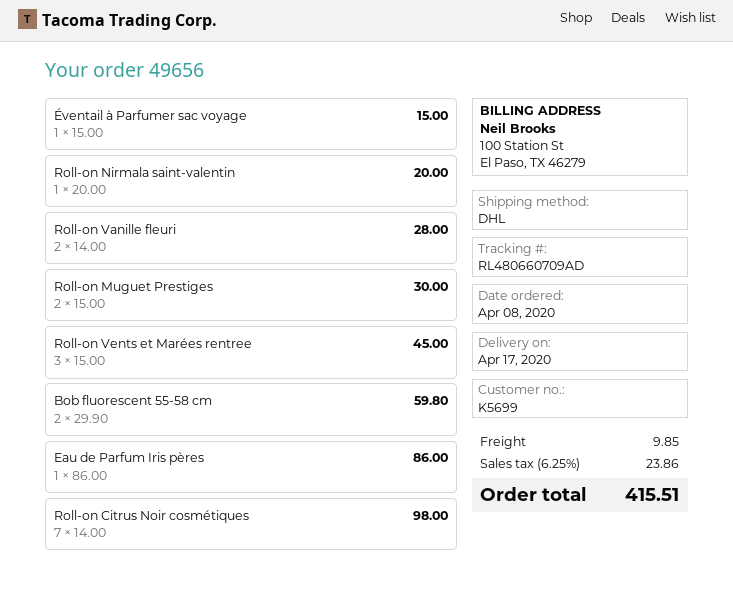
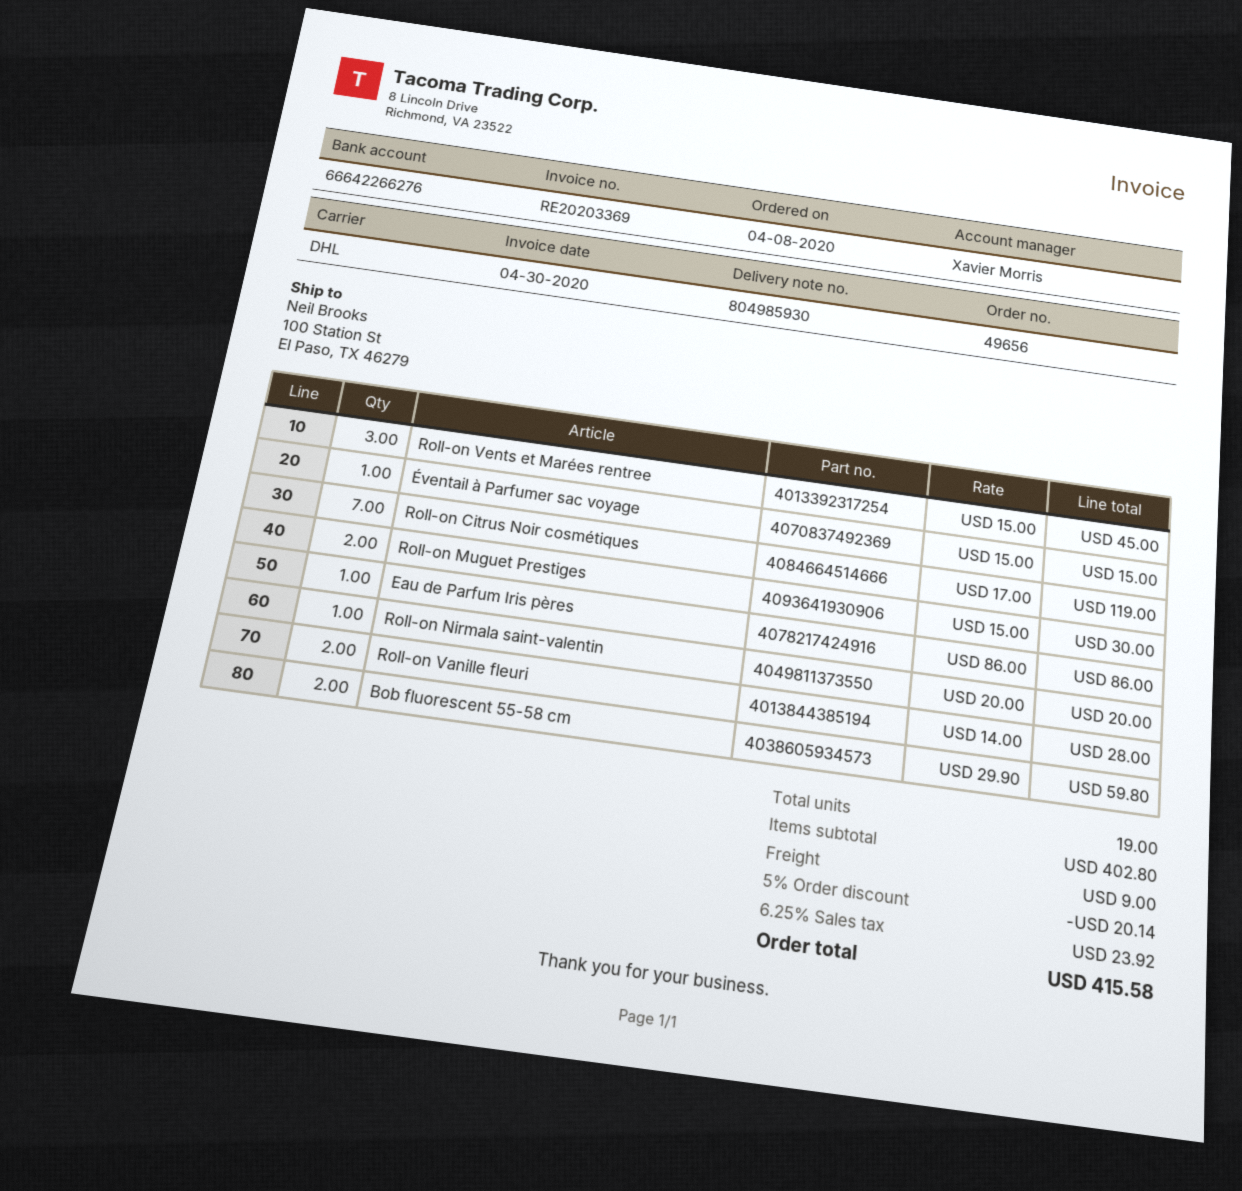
Roll-on Citrus Noir cosmétiques: 7 x 14.00 = 98.00 -> 7 x 17.00 = 119.00
discount: none -> 5% = 20.14
shipping: 9.85 -> 9.00
tax: 6.25% = 23.86 -> 6.25% = 23.92
total: 415.51 -> 415.58

